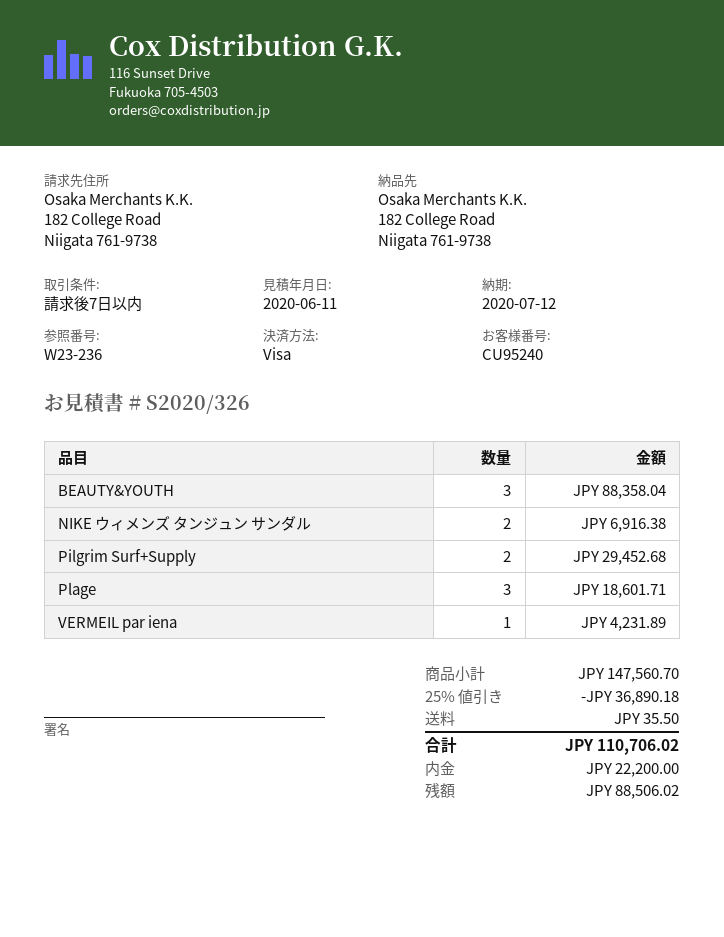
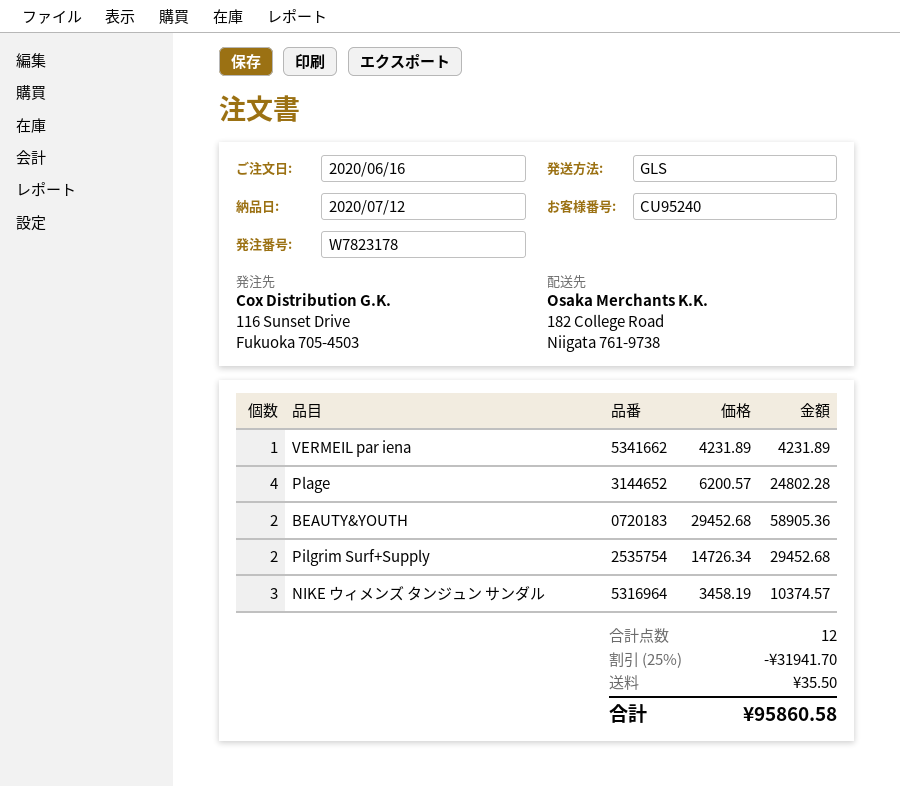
BEAUTY&YOUTH: 3 for 88358.04 -> 2 for 58905.36
NIKE ウィメンズ タンジュン サンダル: 2 for 6916.38 -> 3 for 10374.57
Plage: 3 for 18601.71 -> 4 for 24802.28
discount: 25% = 36890.18 -> 25% = 31941.70
total: 110706.02 -> 95860.58

